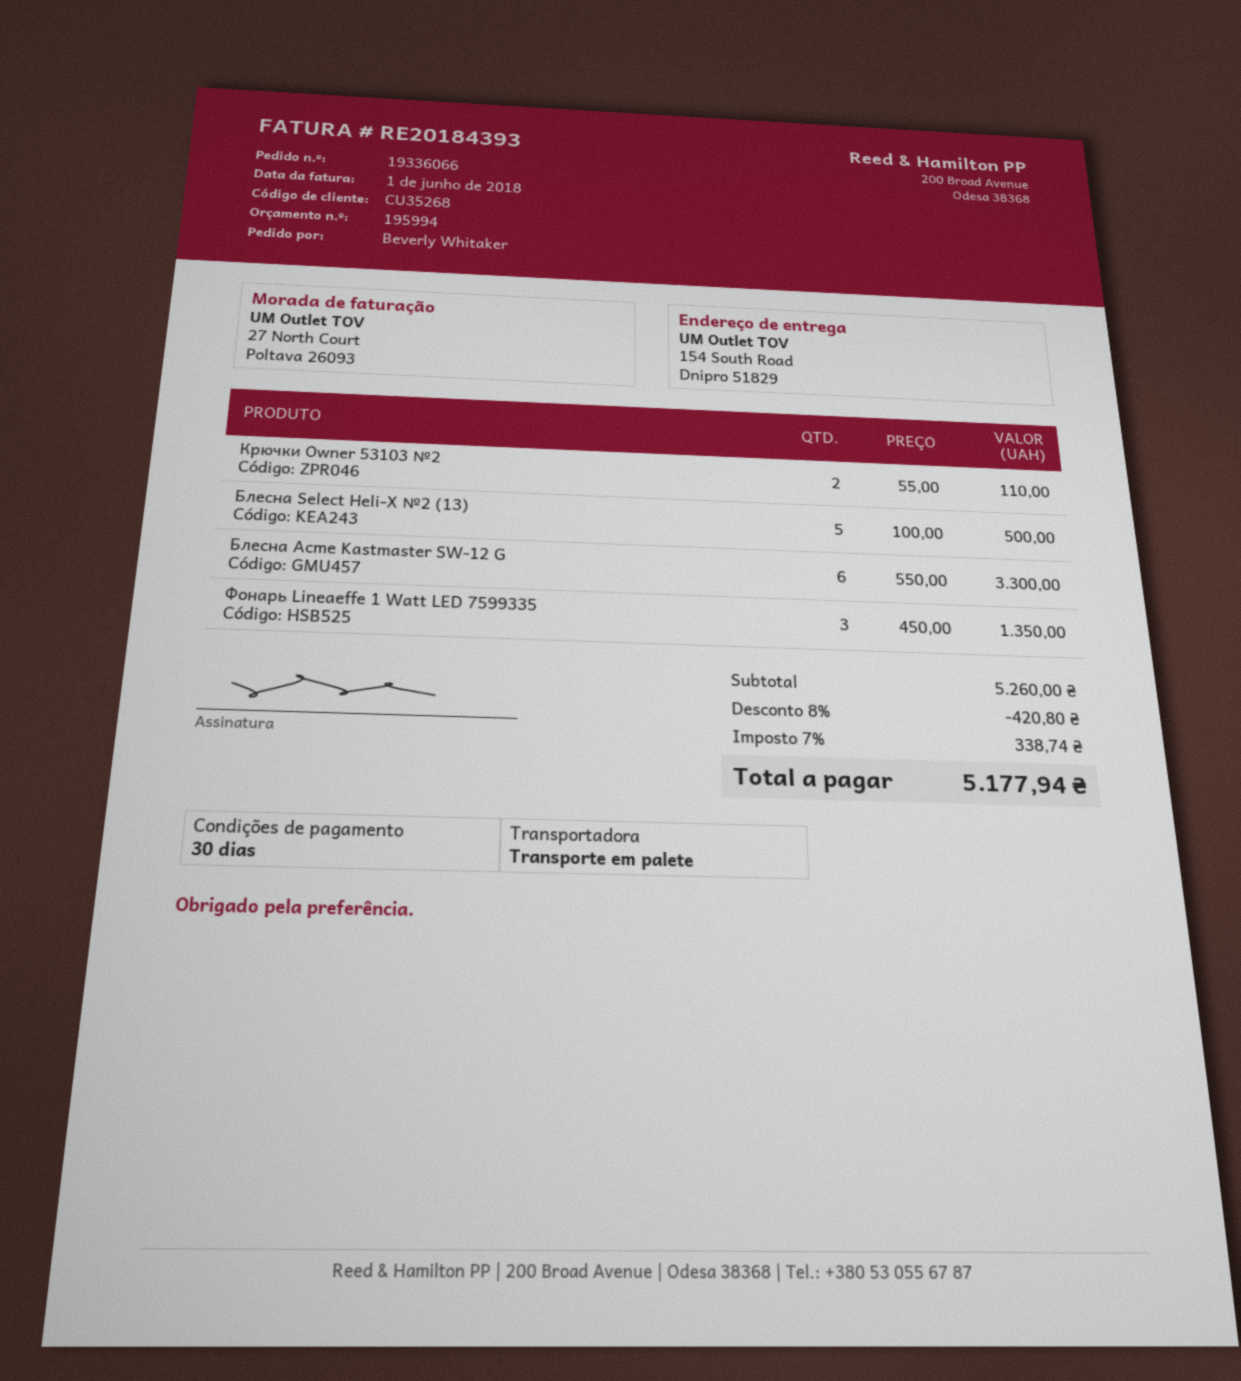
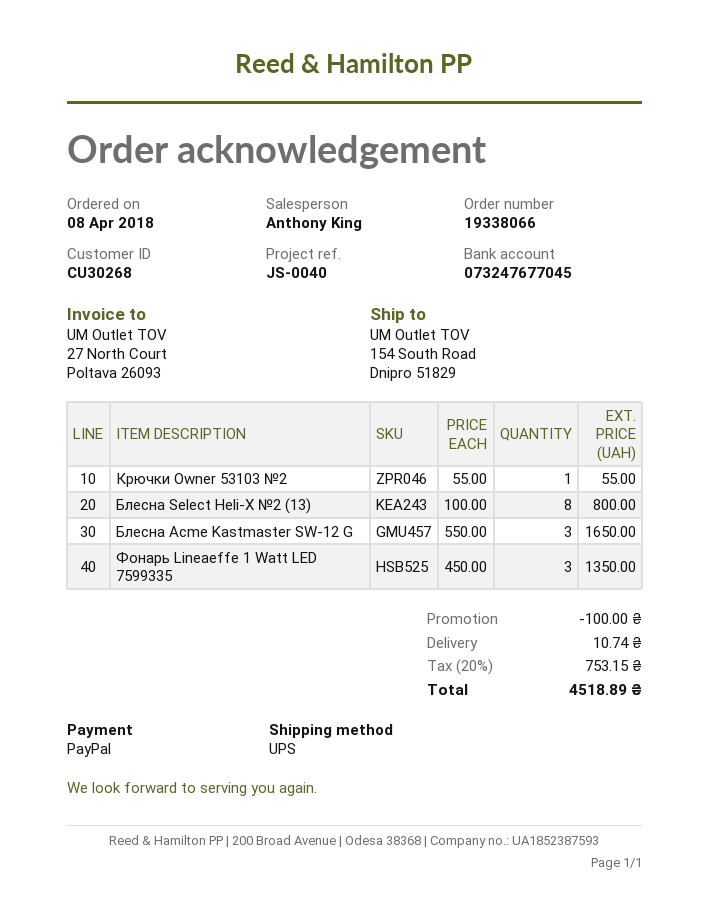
order number: 19336066 -> 19338066
customer number: CU35268 -> CU30268
shipping method: pallet freight -> UPS
Крючки Owner 53103 №2: 2 x 55.00 = 110.00 -> 1 x 55.00 = 55.00
Блесна Select Heli-X №2 (13): 5 x 100.00 = 500.00 -> 8 x 100.00 = 800.00
Блесна Acme Kastmaster SW-12 G: 6 x 550.00 = 3300.00 -> 3 x 550.00 = 1650.00
discount: 420.80 -> 100.00
shipping: none -> 10.74
tax: 7% = 338.74 -> 20% = 753.15
total: 5177.94 -> 4518.89

